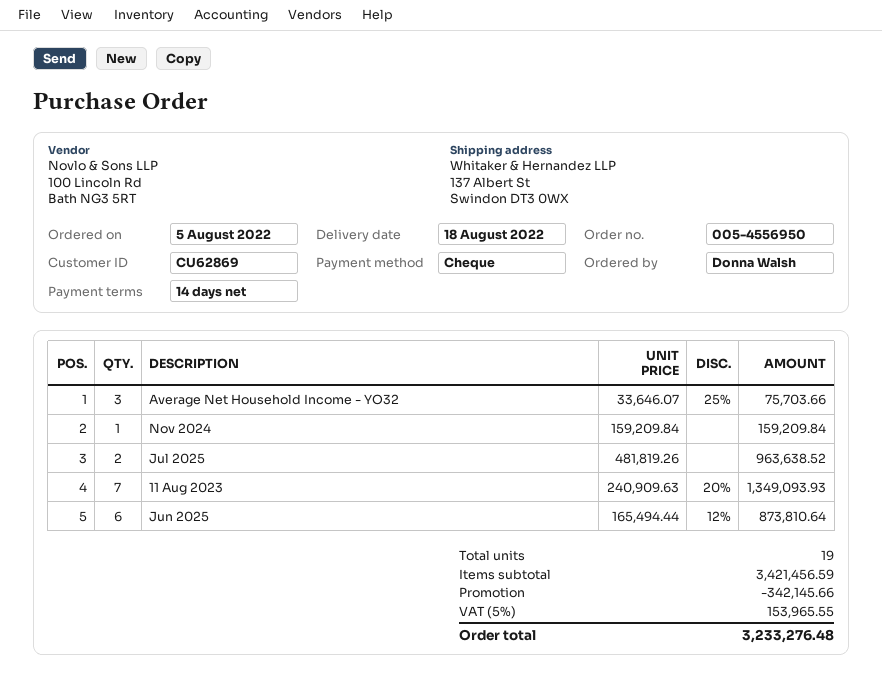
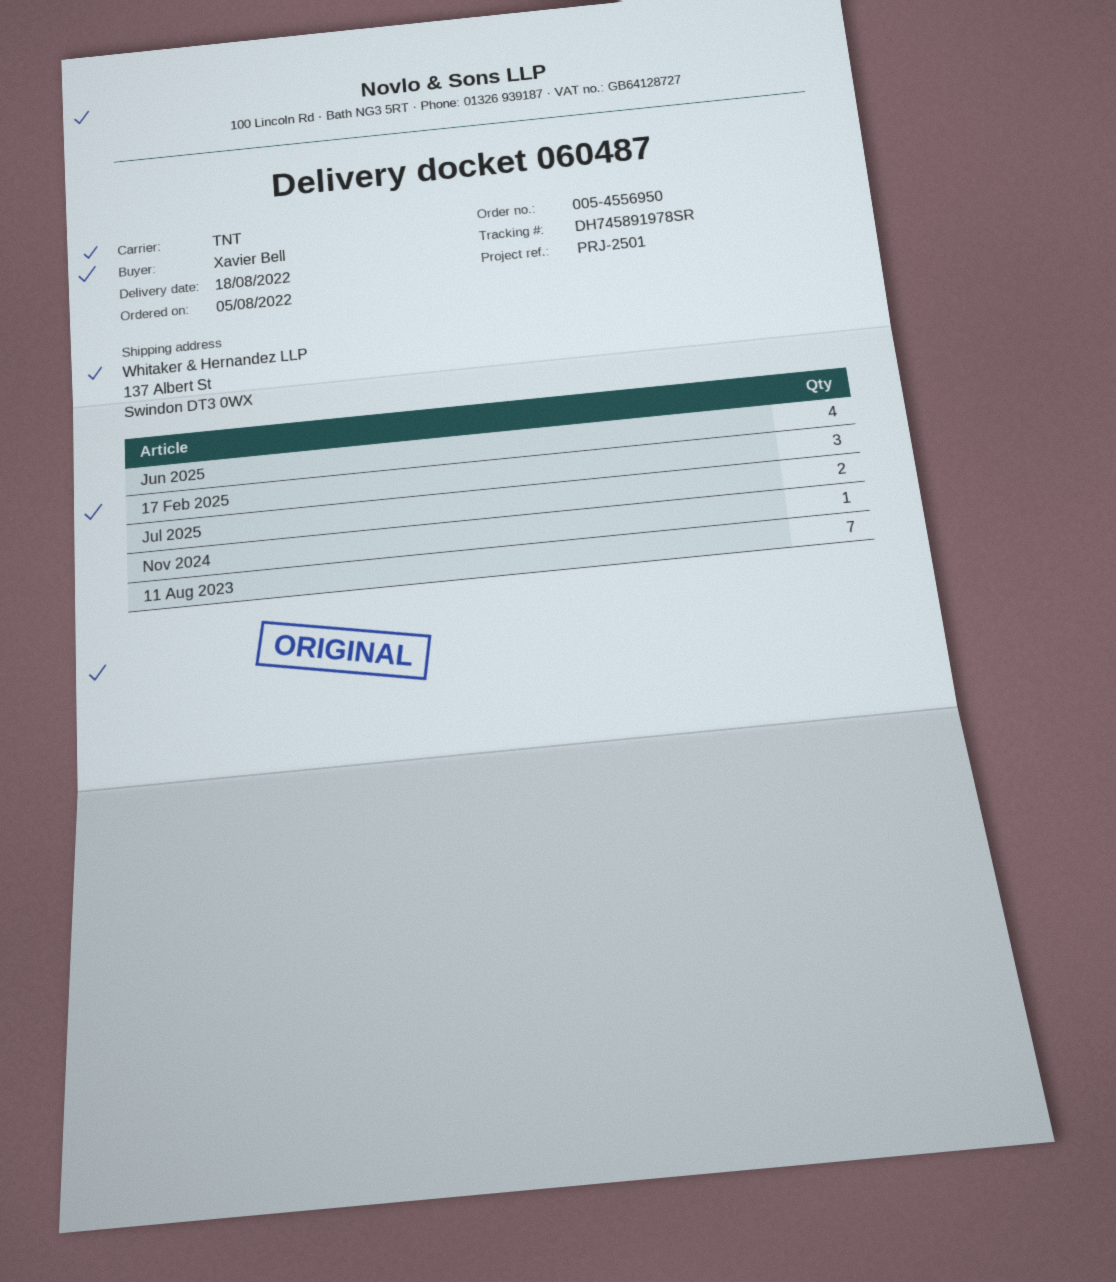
ordered by: Donna Walsh -> Xavier Bell
Average Net Household Income - YO32: 3 -> none
Jun 2025: 6 -> 4
17 Feb 2025: none -> 3

